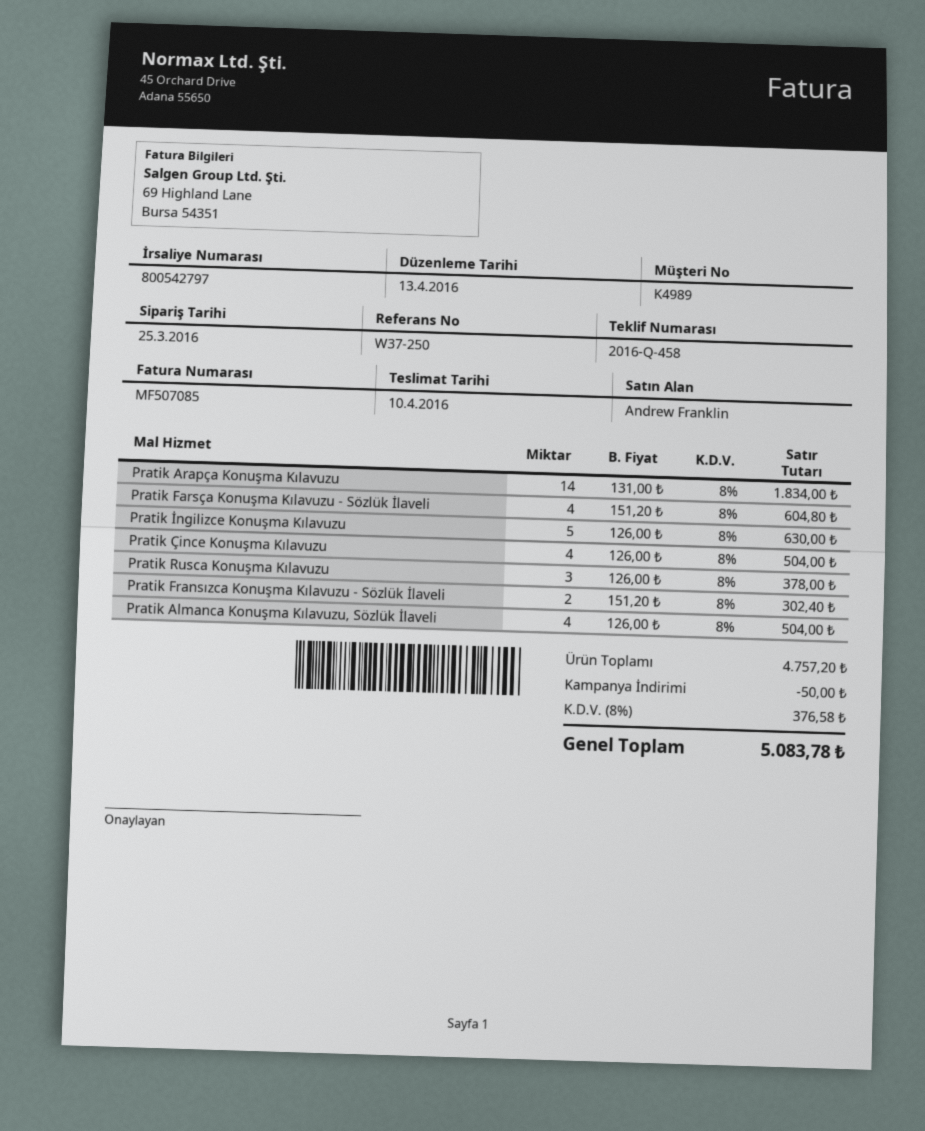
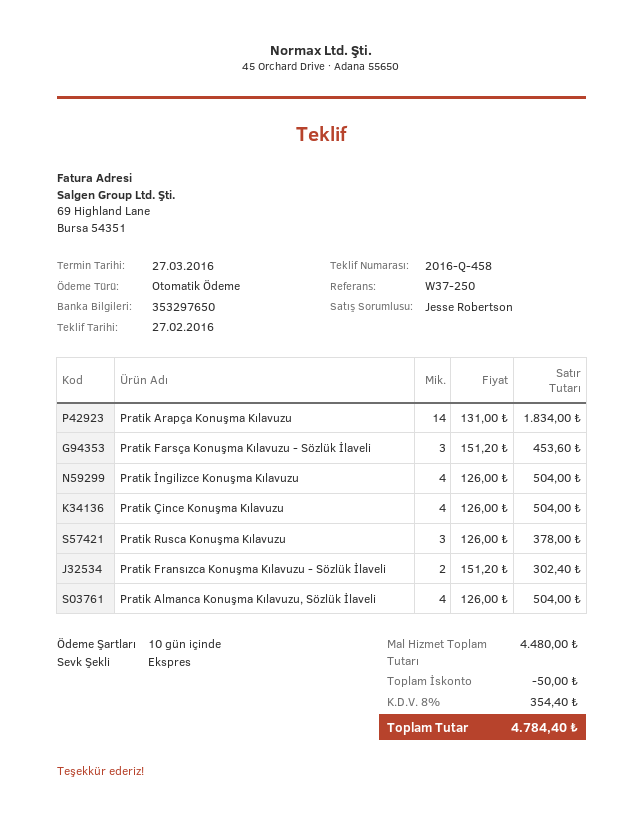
delivery date: 2016-04-10 -> 2016-03-27
Pratik Farsça Konuşma Kılavuzu - Sözlük İlaveli: 4 x 151.20 = 604.80 -> 3 x 151.20 = 453.60
Pratik İngilizce Konuşma Kılavuzu: 5 x 126.00 = 630.00 -> 4 x 126.00 = 504.00
subtotal: 4757.20 -> 4480.00
tax: 8% = 376.58 -> 8% = 354.40
total: 5083.78 -> 4784.40

